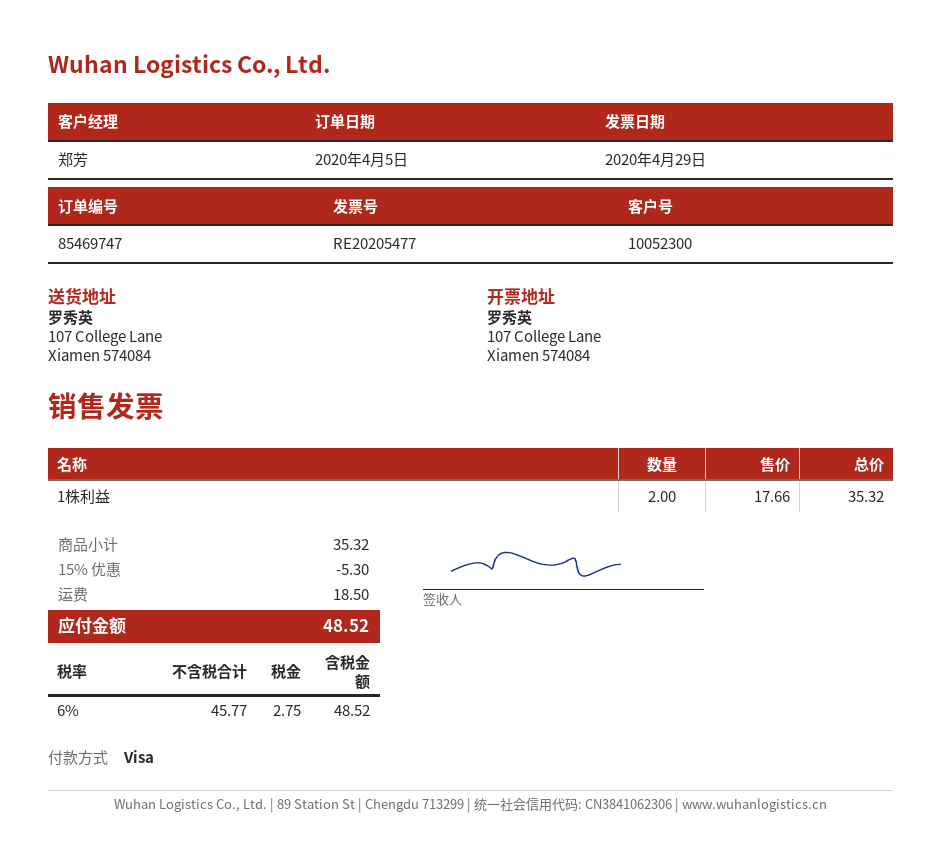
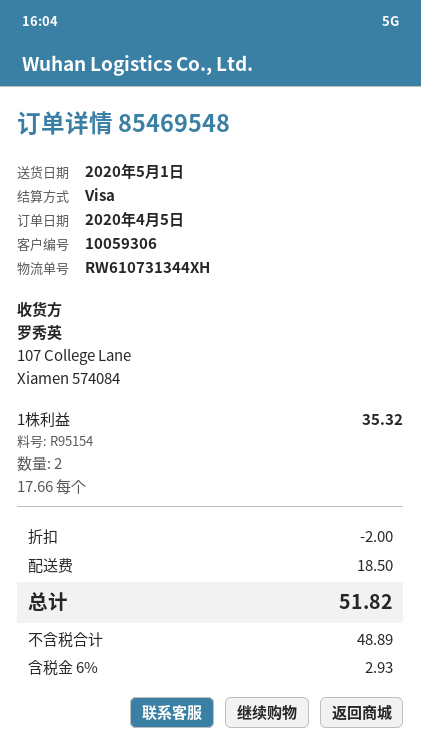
order number: 85469747 -> 85469548
customer number: 10052300 -> 10059306
discount: 5.30 -> 2.00
net: 45.77 -> 48.89
tax: 6% = 2.75 -> 6% = 2.93
total: 48.52 -> 51.82

